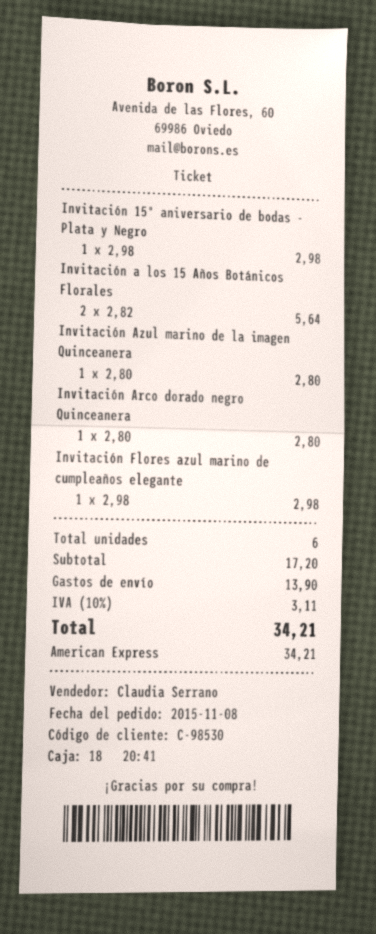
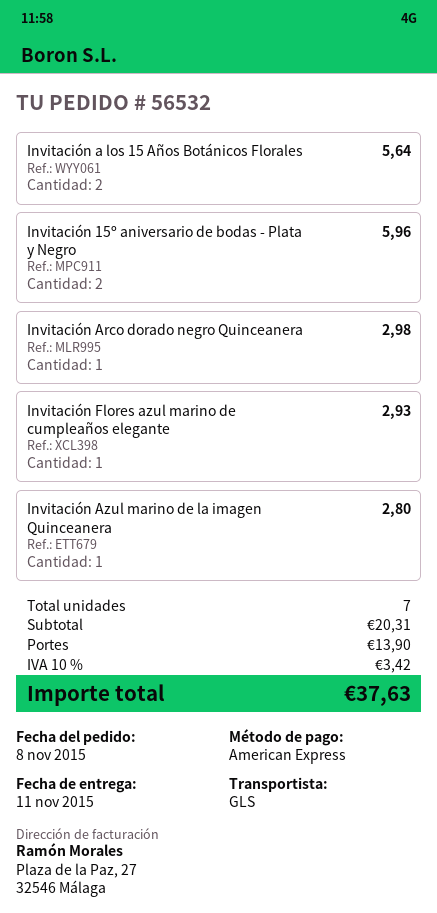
Invitación 15º aniversario de bodas - Plata y Negro: 1 for 2.98 -> 2 for 5.96
Invitación Arco dorado negro Quinceanera: 1 for 2.80 -> 1 for 2.98
Invitación Flores azul marino de cumpleaños elegante: 1 for 2.98 -> 1 for 2.93
total quantity: 6 -> 7
subtotal: 17.20 -> 20.31
tax: 10% = 3.11 -> 10% = 3.42
total: 34.21 -> 37.63

